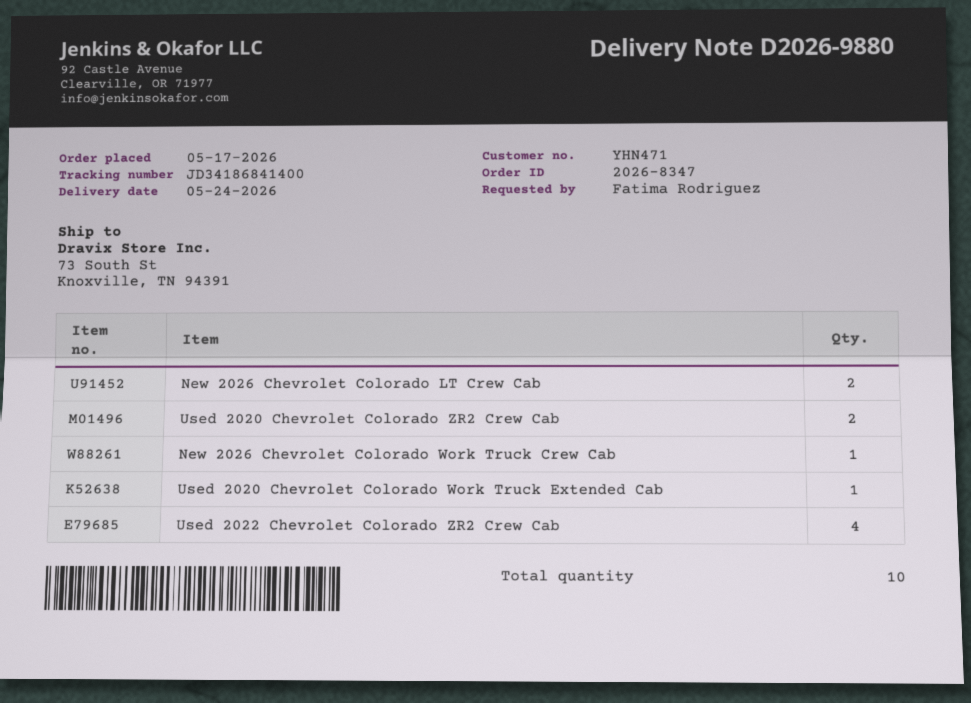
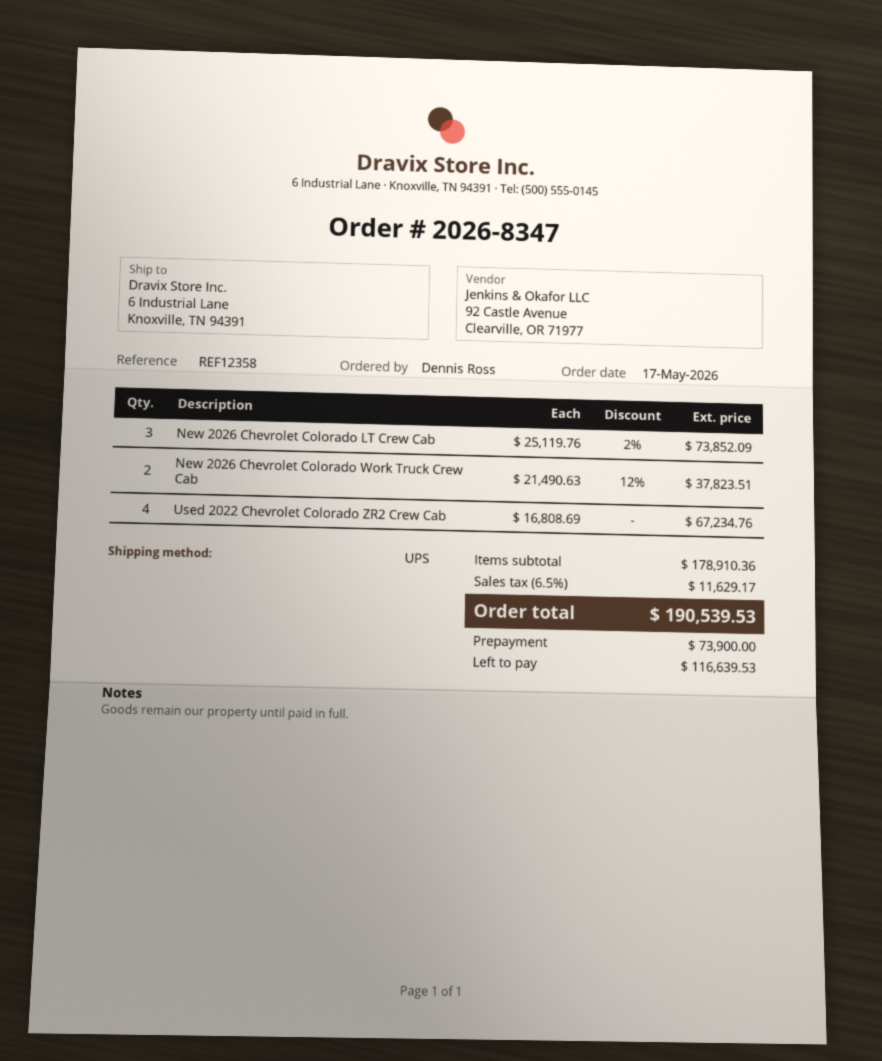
ordered by: Fatima Rodriguez -> Dennis Ross
ship to: 73 South St, Knoxville, TN 94391 -> 6 Industrial Lane, Knoxville, TN 94391
New 2026 Chevrolet Colorado LT Crew Cab: 2 -> 3
Used 2020 Chevrolet Colorado ZR2 Crew Cab: 2 -> none
New 2026 Chevrolet Colorado Work Truck Crew Cab: 1 -> 2
Used 2020 Chevrolet Colorado Work Truck Extended Cab: 1 -> none

